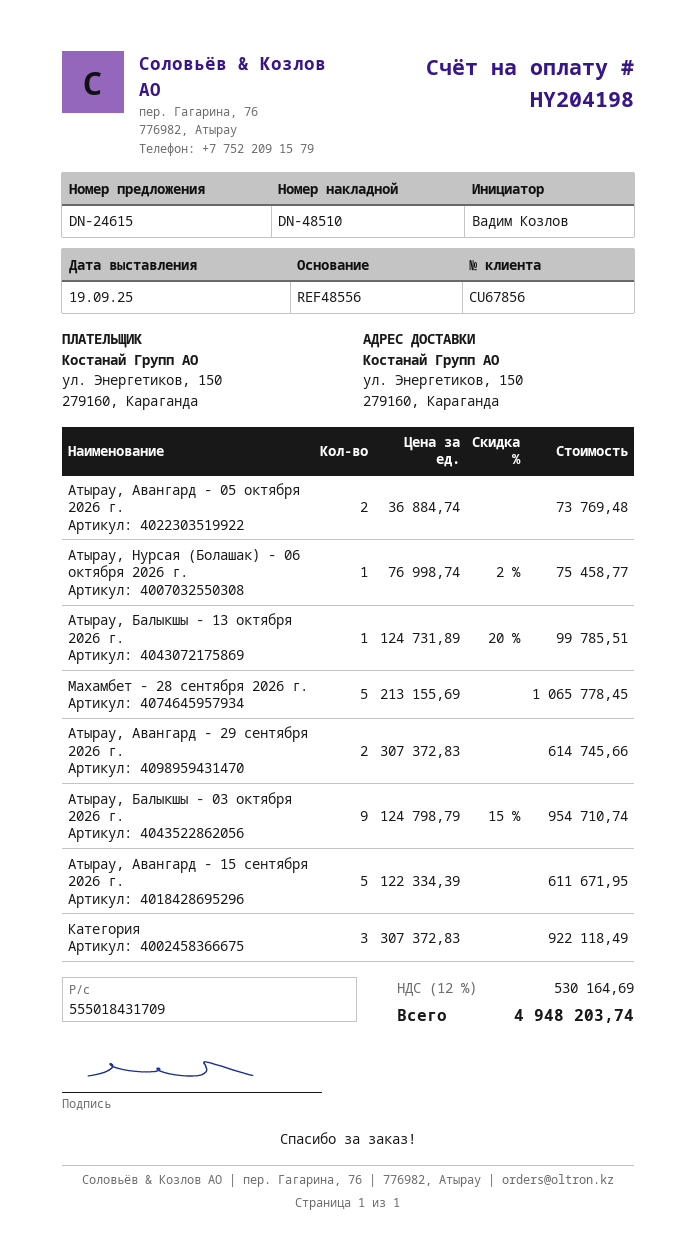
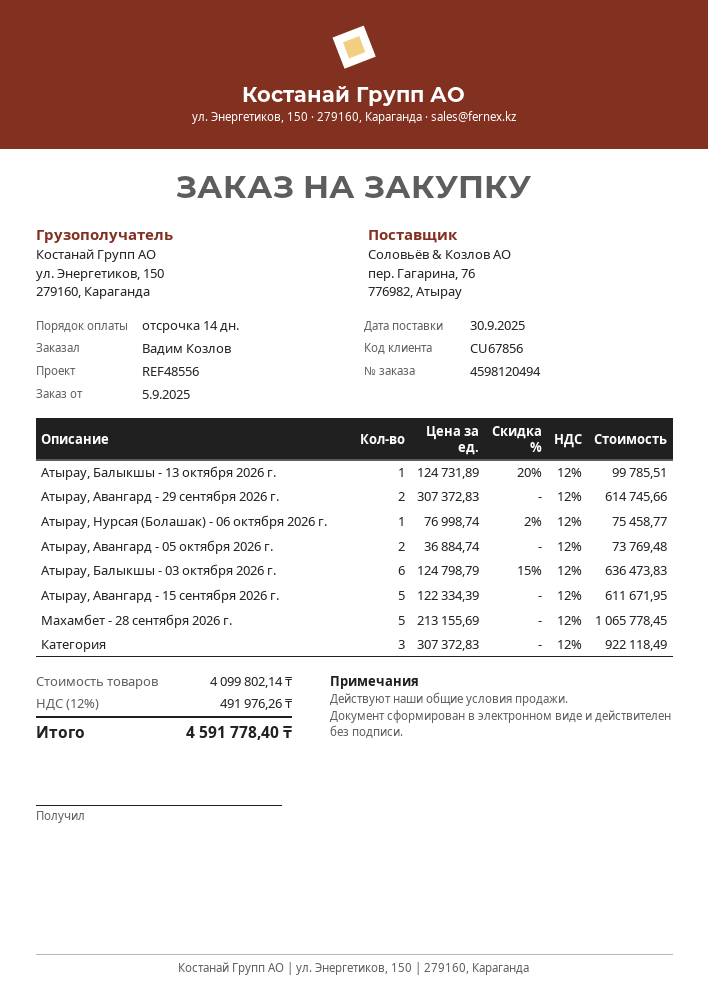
Атырау, Балыкшы - 03 октября 2026 г.: 9 x 124798.79 - 15% = 954710.74 -> 6 x 124798.79 - 15% = 636473.83
tax: 12% = 530164.69 -> 12% = 491976.26
total: 4948203.74 -> 4591778.40

